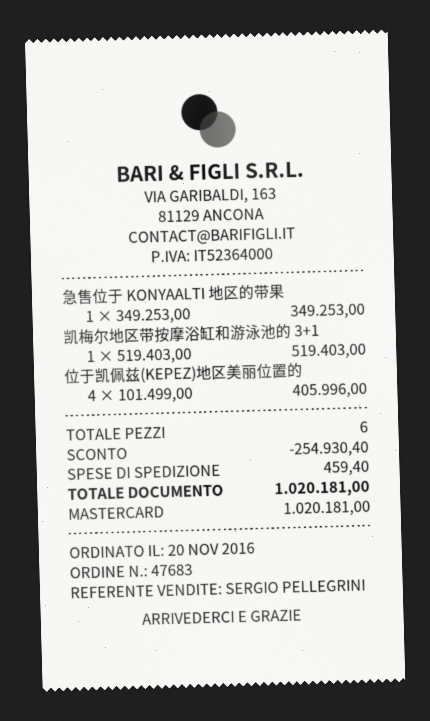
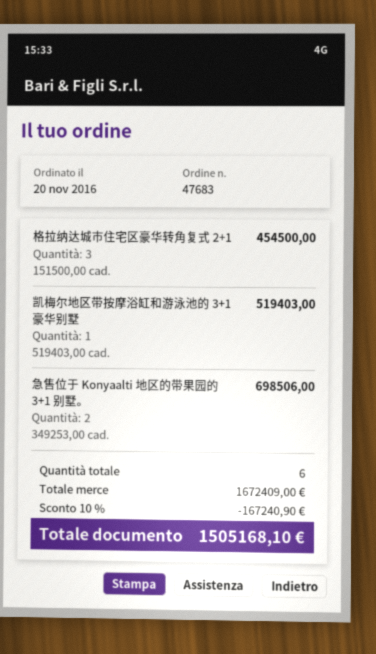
急售位于 KONYAALTI 地区的带果: 1 x 349253.00 = 349253.00 -> 2 x 349253.00 = 698506.00
位于凯佩兹(KEPEZ)地区美丽位置的: 4 x 101499.00 = 405996.00 -> none
格拉纳达城市住宅区豪华转角复式 2+1: none -> 3 x 151500.00 = 454500.00
discount: 254930.40 -> 167240.90
shipping: 459.40 -> none
total: 1020181.00 -> 1505168.10

